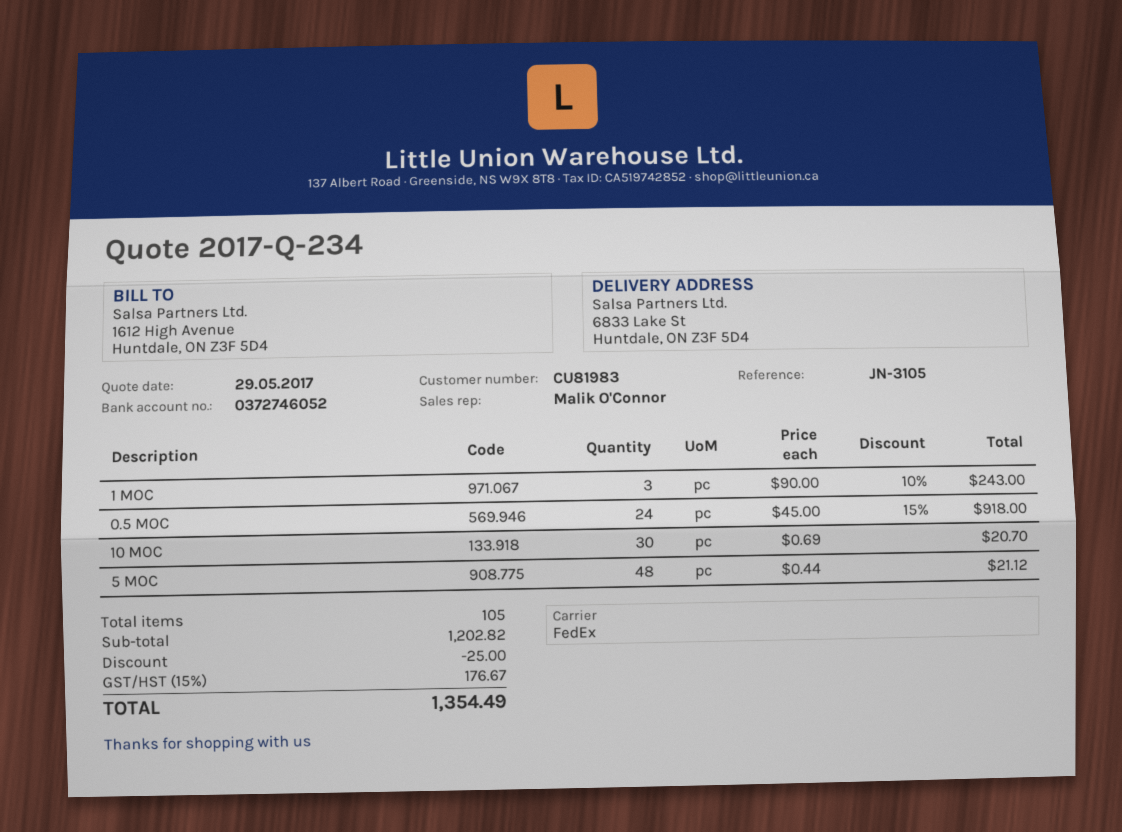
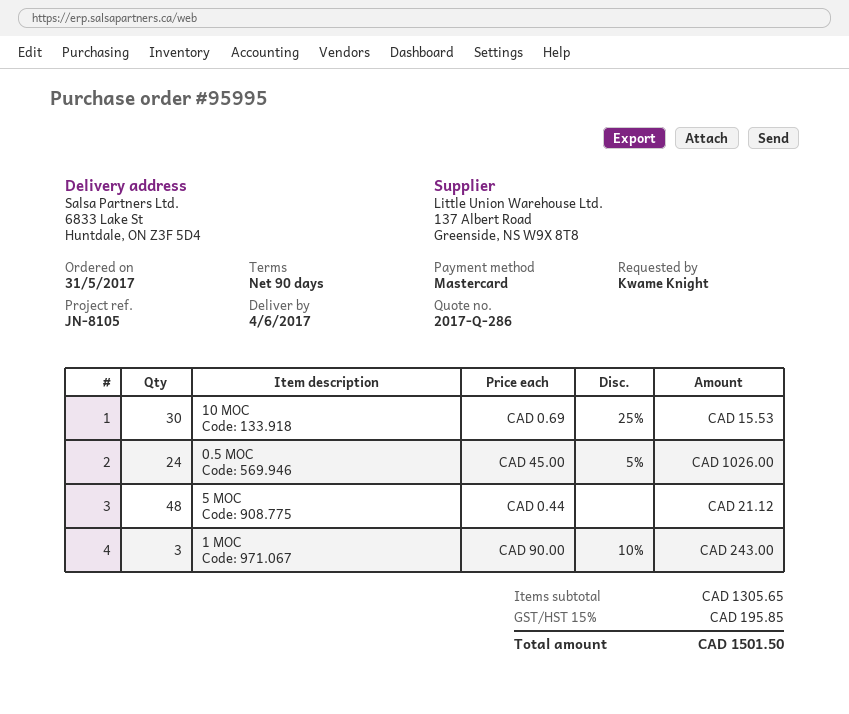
quote number: 2017-Q-234 -> 2017-Q-286
reference: JN-3105 -> JN-8105
0.5 MOC: 24 x 45.00 - 15% = 918.00 -> 24 x 45.00 - 5% = 1026.00
10 MOC: 30 x 0.69 = 20.70 -> 30 x 0.69 - 25% = 15.53
subtotal: 1202.82 -> 1305.65
discount: 25.00 -> none
tax: 15% = 176.67 -> 15% = 195.85
total: 1354.49 -> 1501.50

